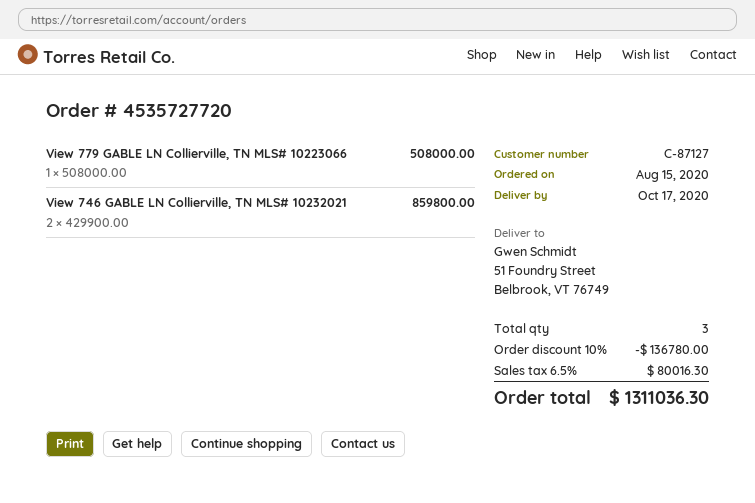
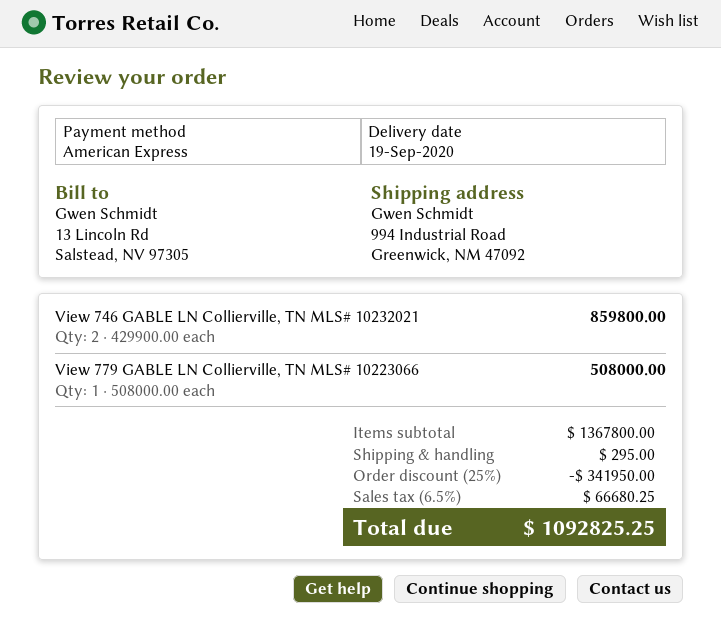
delivery date: 2020-10-17 -> 2020-09-19
ship to: 51 Foundry Street, Belbrook, VT 76749 -> 994 Industrial Road, Greenwick, NM 47092
discount: 10% = 136780.00 -> 25% = 341950.00
shipping: none -> 295.00
tax: 6.5% = 80016.30 -> 6.5% = 66680.25
total: 1311036.30 -> 1092825.25

